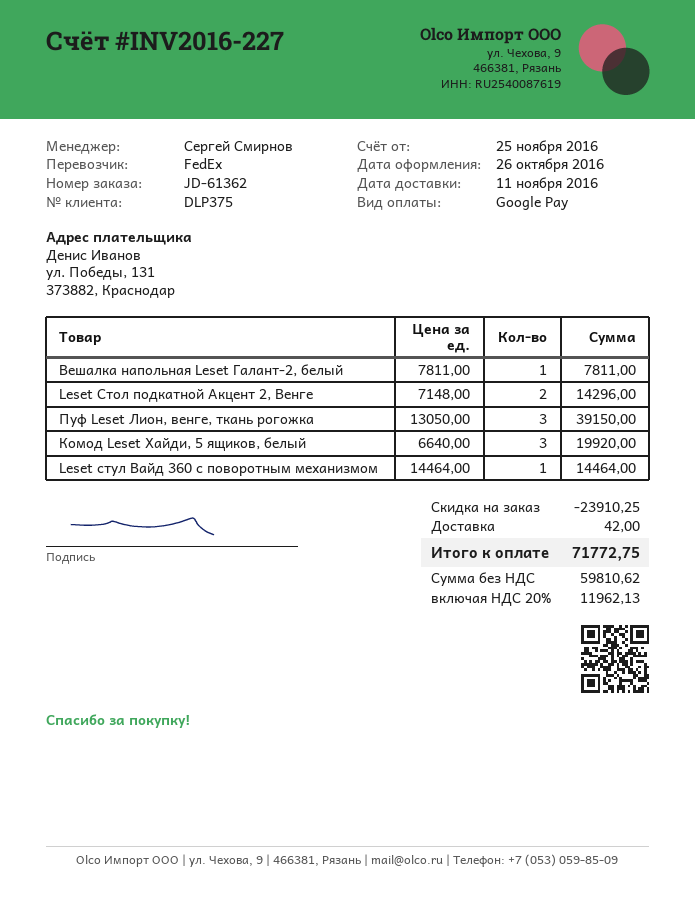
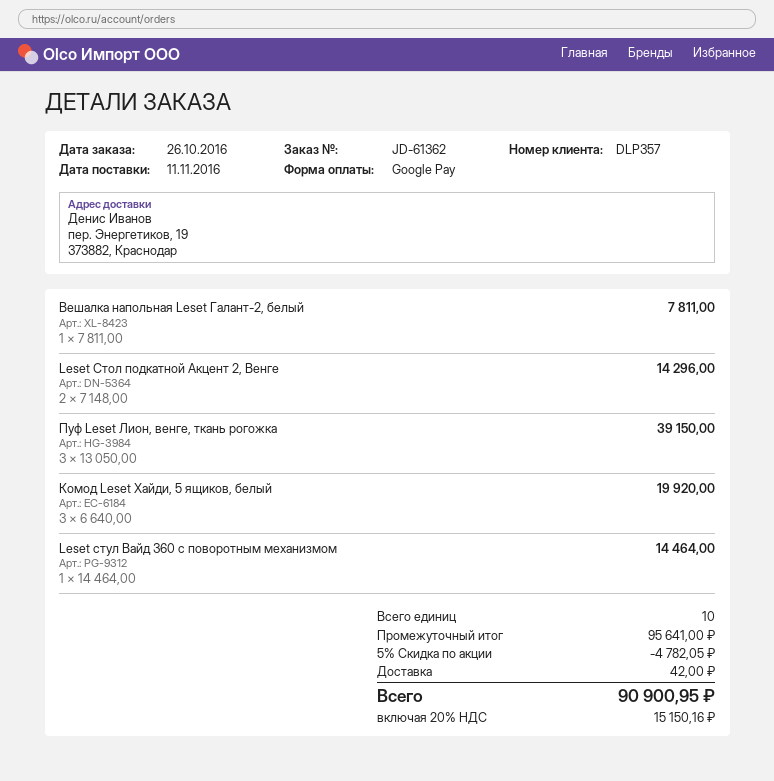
customer number: DLP375 -> DLP357
discount: 23910.25 -> 4782.05
tax: 20% = 11962.13 -> 20% = 15150.16
total: 71772.75 -> 90900.95

